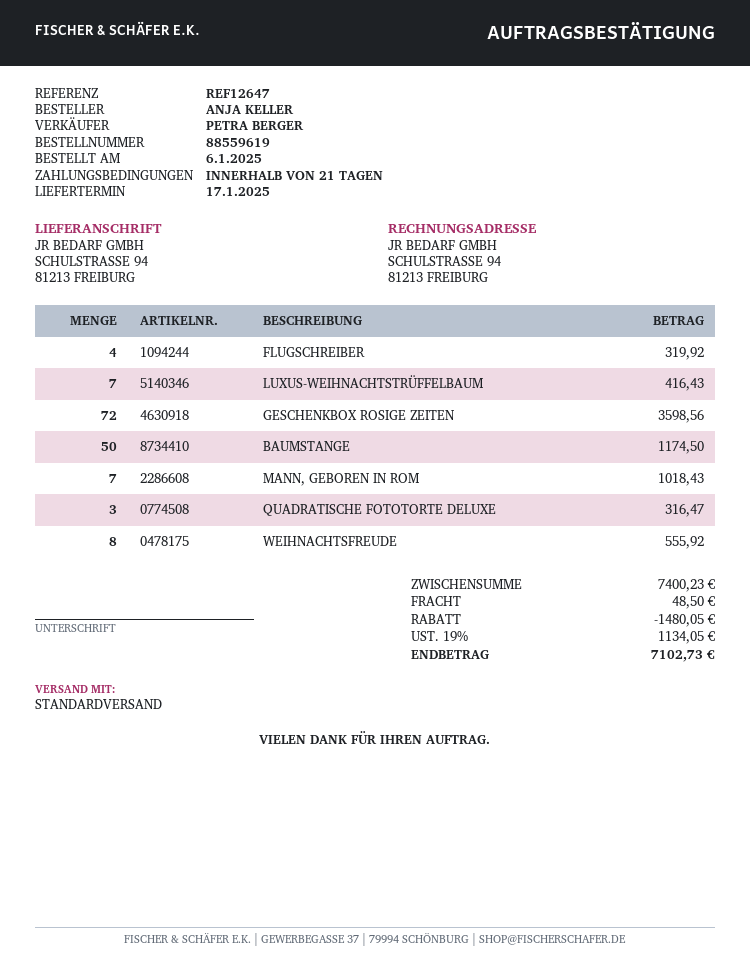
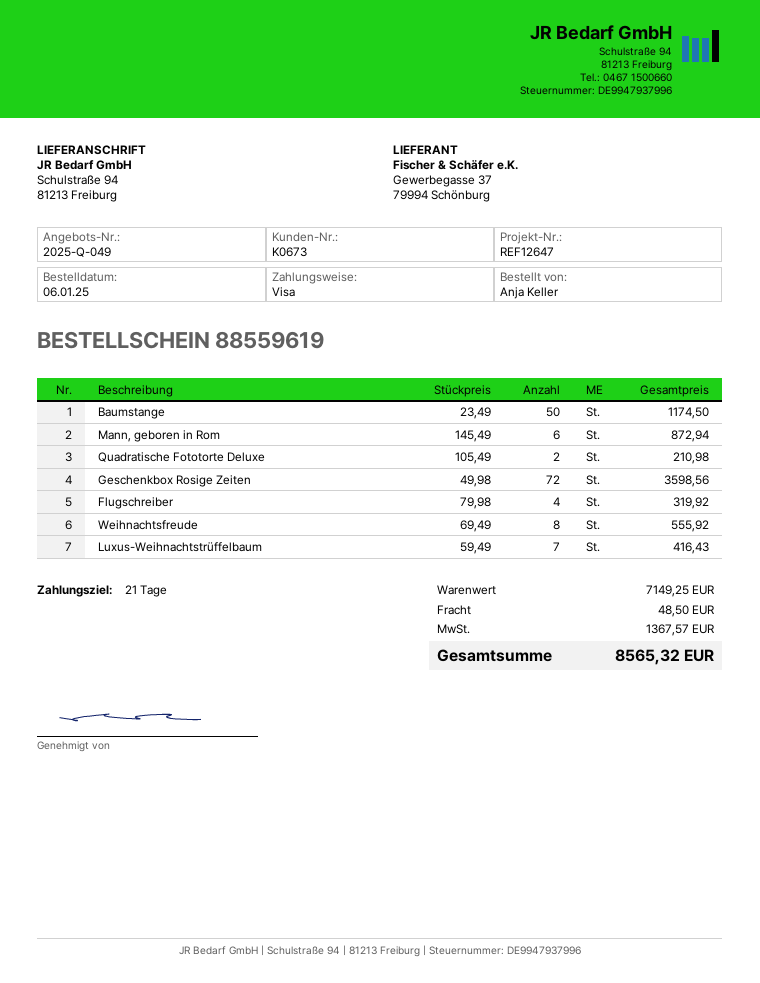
MANN, GEBOREN IN ROM: 7 for 1018.43 -> 6 for 872.94
QUADRATISCHE FOTOTORTE DELUXE: 3 for 316.47 -> 2 for 210.98
subtotal: 7400.23 -> 7149.25
discount: 1480.05 -> none
tax: 1134.05 -> 1367.57
total: 7102.73 -> 8565.32

